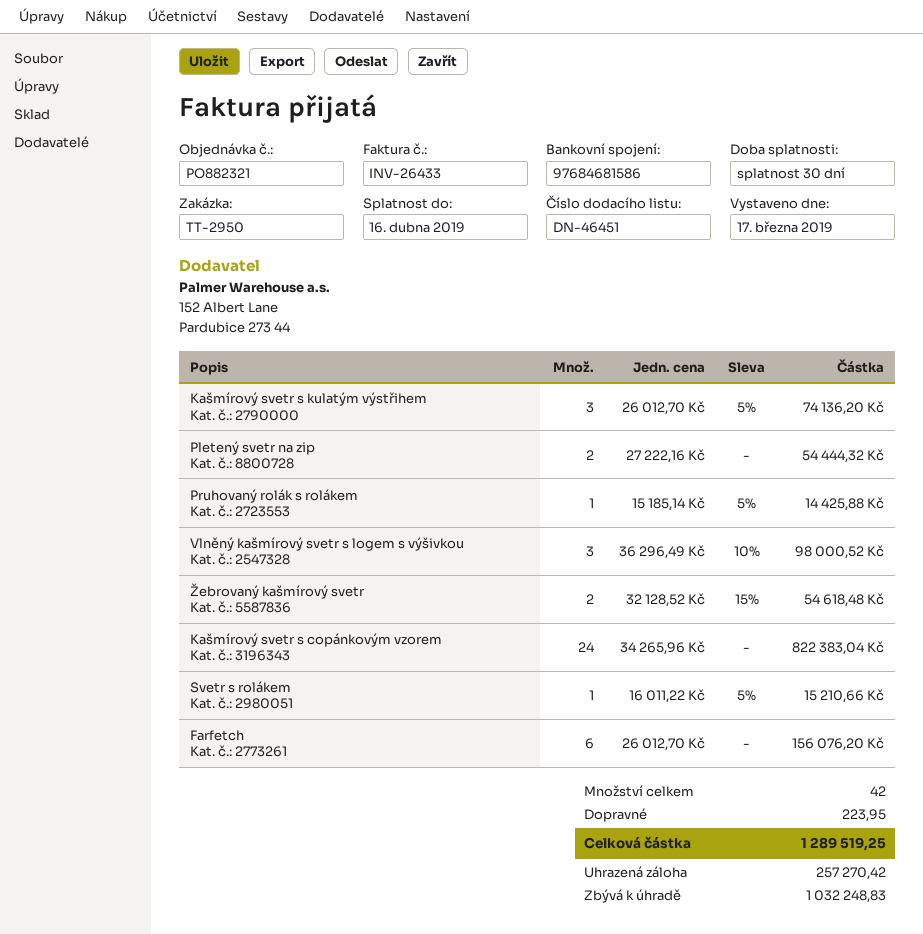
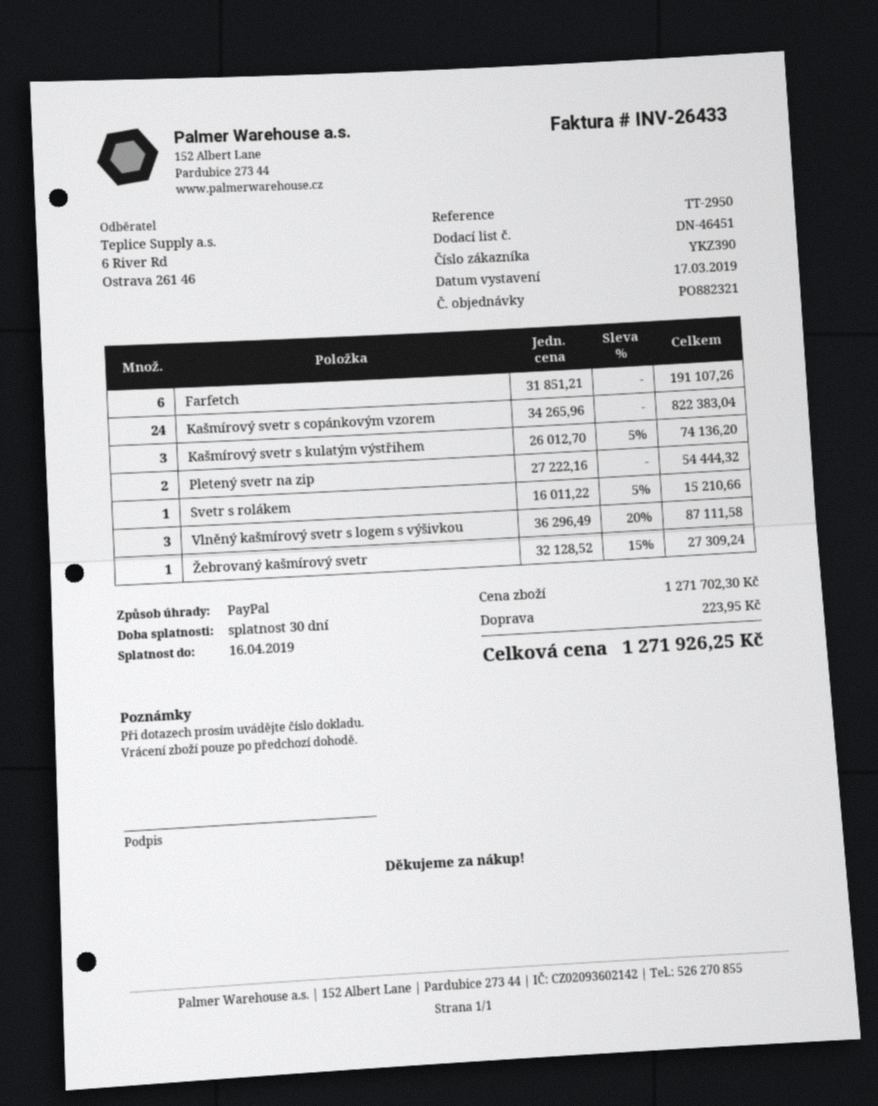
Pruhovaný rolák s rolákem: 1 x 15185.14 - 5% = 14425.88 -> none
Vlněný kašmírový svetr s logem s výšivkou: 3 x 36296.49 - 10% = 98000.52 -> 3 x 36296.49 - 20% = 87111.58
Žebrovaný kašmírový svetr: 2 x 32128.52 - 15% = 54618.48 -> 1 x 32128.52 - 15% = 27309.24
Farfetch: 6 x 26012.70 = 156076.20 -> 6 x 31851.21 = 191107.26
total: 1289519.25 -> 1271926.25

